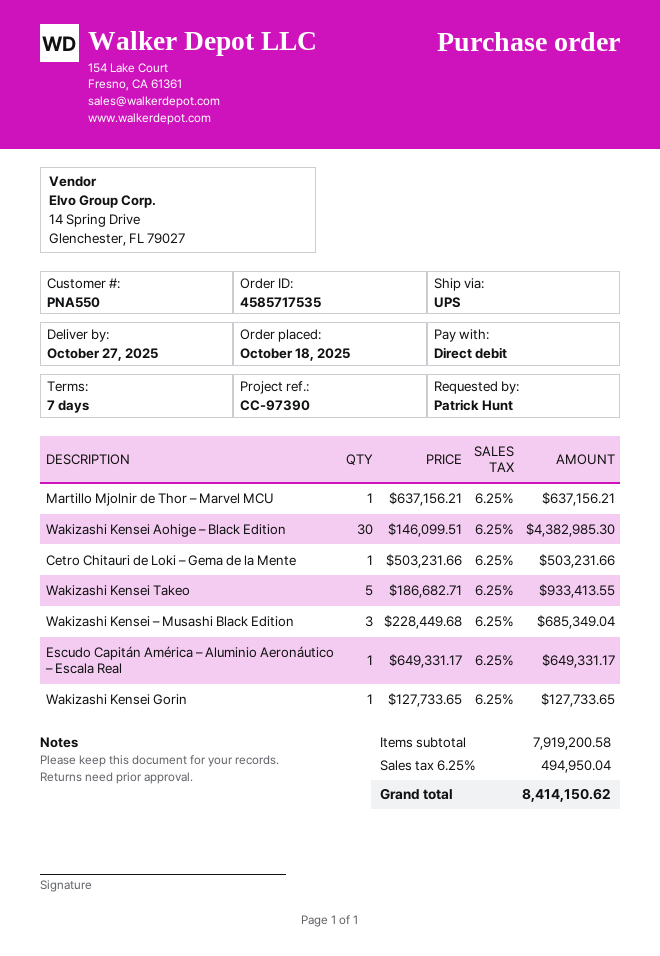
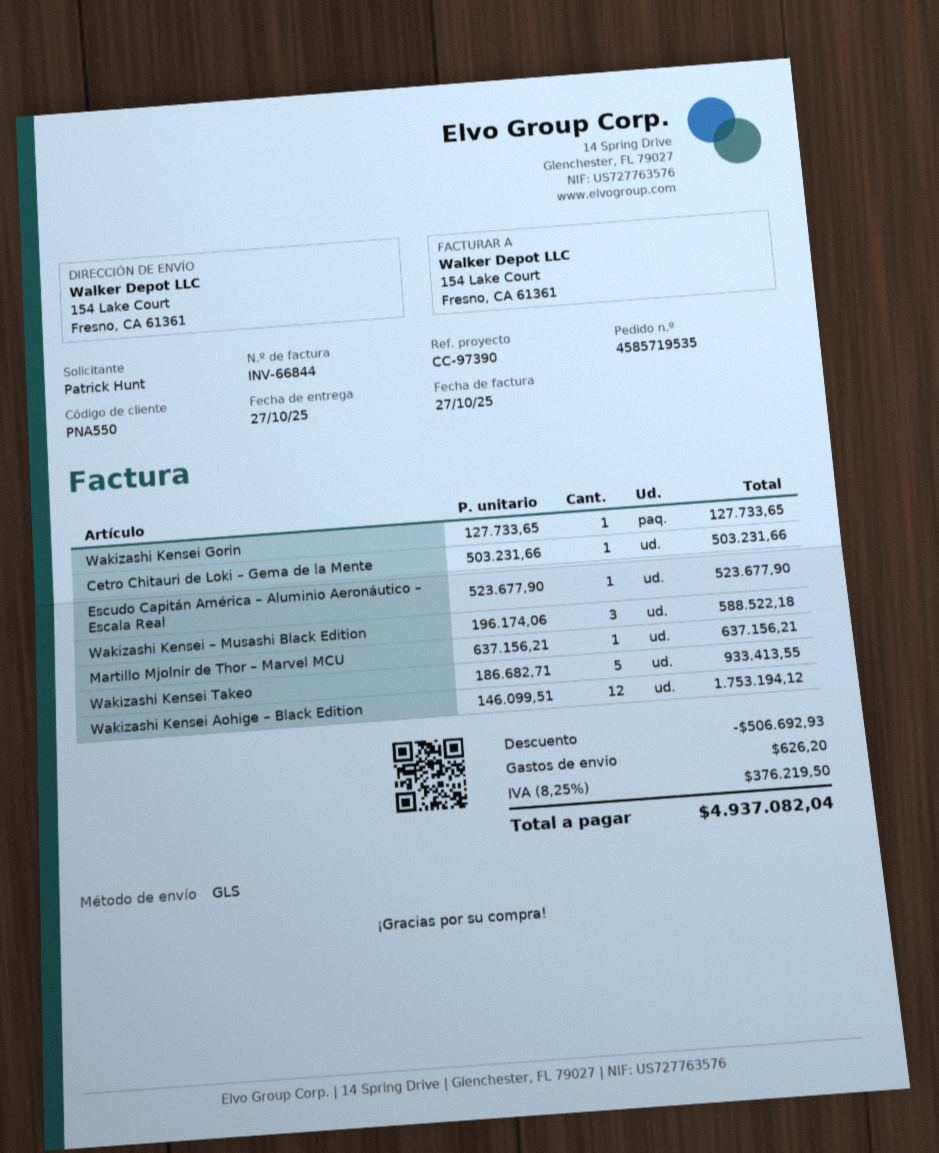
order number: 4585717535 -> 4585719535
shipping method: UPS -> GLS
Wakizashi Kensei Aohige – Black Edition: 30 x 146099.51 = 4382985.30 -> 12 x 146099.51 = 1753194.12
Wakizashi Kensei – Musashi Black Edition: 3 x 228449.68 = 685349.04 -> 3 x 196174.06 = 588522.18
Escudo Capitán América – Aluminio Aeronáutico – Escala Real: 1 x 649331.17 = 649331.17 -> 1 x 523677.90 = 523677.90
discount: none -> 506692.93
shipping: none -> 626.20
tax: 6.25% = 494950.04 -> 8.25% = 376219.50
total: 8414150.62 -> 4937082.04

